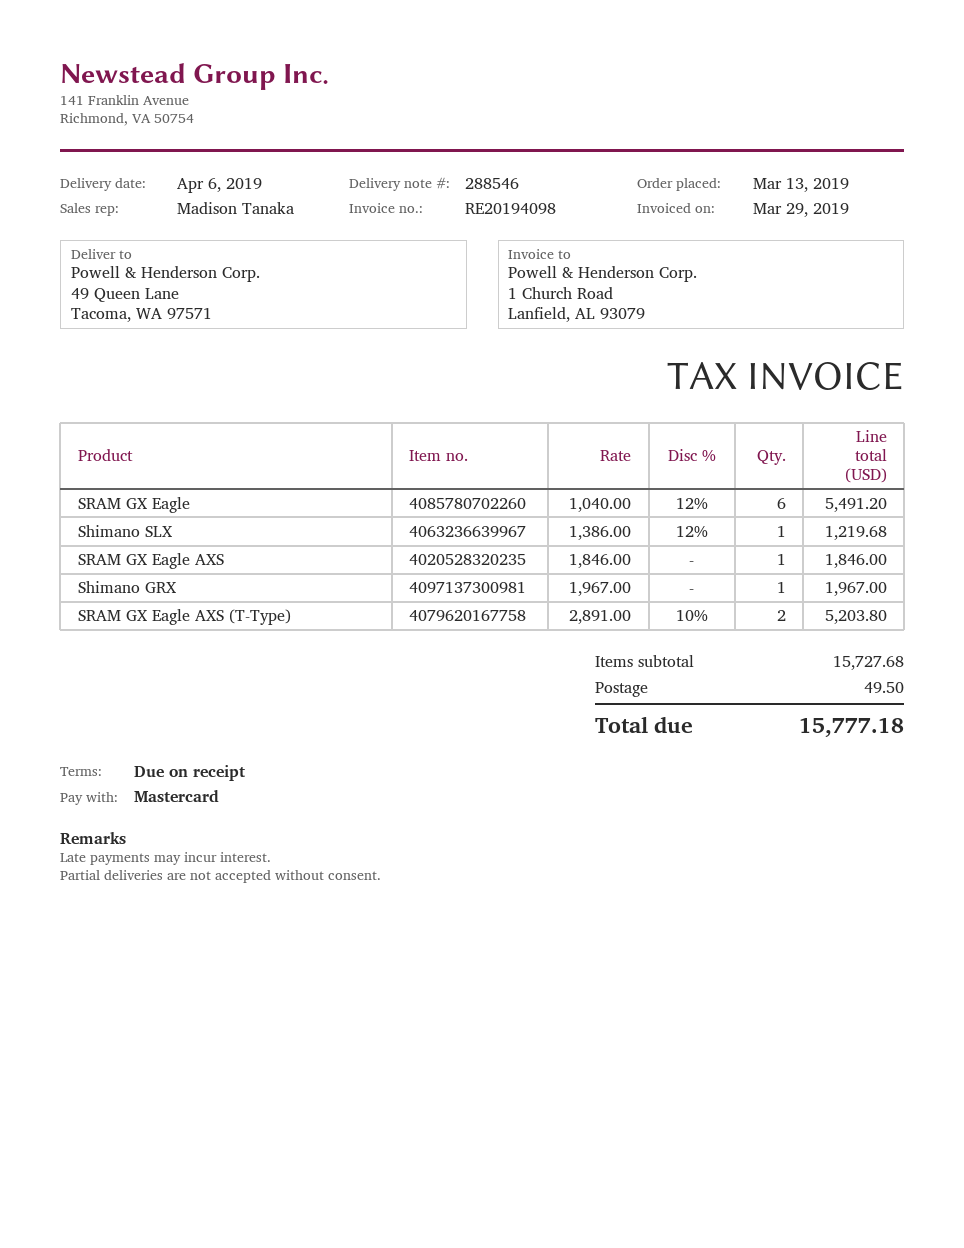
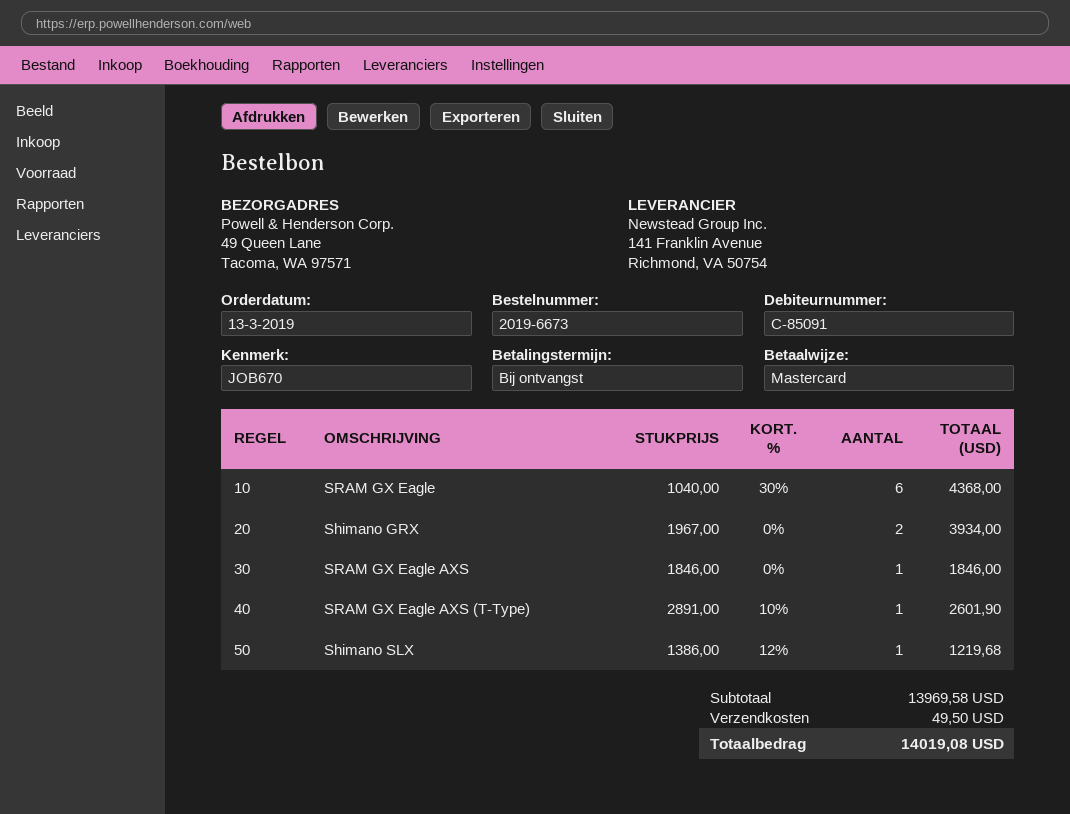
SRAM GX Eagle: 6 x 1040.00 - 12% = 5491.20 -> 6 x 1040.00 - 30% = 4368.00
Shimano GRX: 1 x 1967.00 = 1967.00 -> 2 x 1967.00 = 3934.00
SRAM GX Eagle AXS (T-Type): 2 x 2891.00 - 10% = 5203.80 -> 1 x 2891.00 - 10% = 2601.90
subtotal: 15727.68 -> 13969.58
total: 15777.18 -> 14019.08

